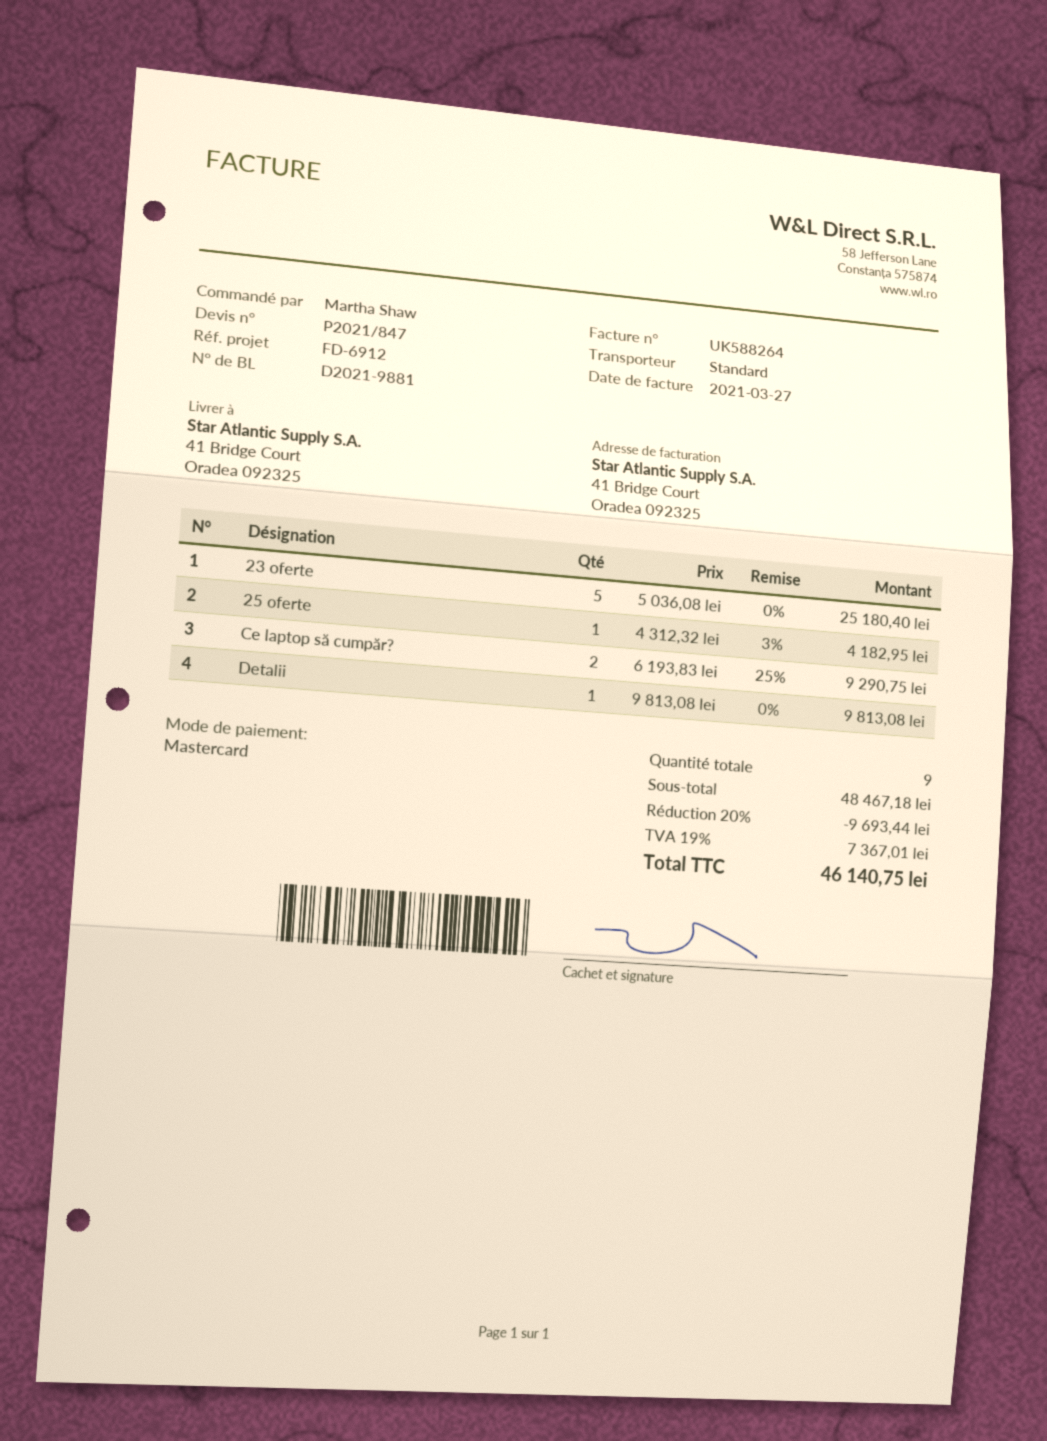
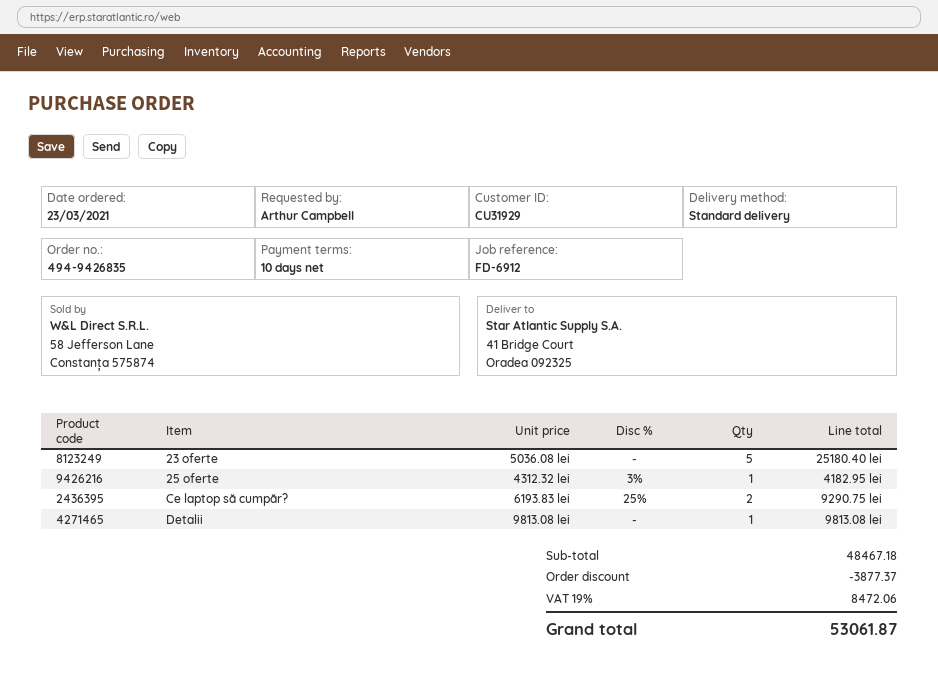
ordered by: Martha Shaw -> Arthur Campbell
discount: 9693.44 -> 3877.37
tax: 19% = 7367.01 -> 19% = 8472.06
total: 46140.75 -> 53061.87

